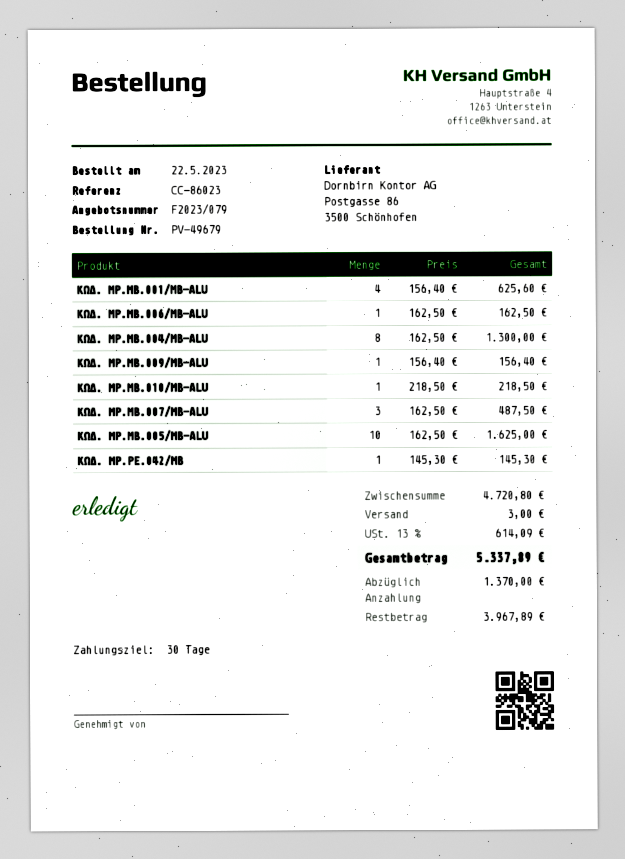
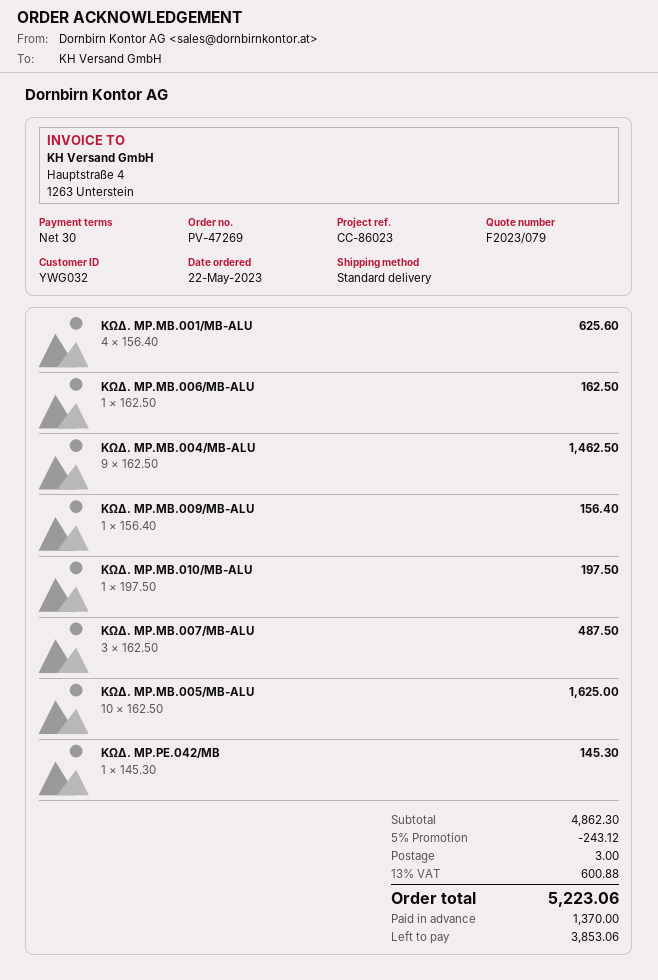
order number: PV-49679 -> PV-47269
ΚΩΔ. MP.MB.004/MB-ALU: 8 x 162.50 = 1300.00 -> 9 x 162.50 = 1462.50
ΚΩΔ. MP.MB.010/MB-ALU: 1 x 218.50 = 218.50 -> 1 x 197.50 = 197.50
subtotal: 4720.80 -> 4862.30
discount: none -> 5% = 243.12
tax: 13% = 614.09 -> 13% = 600.88
total: 5337.89 -> 5223.06
balance: 3967.89 -> 3853.06

